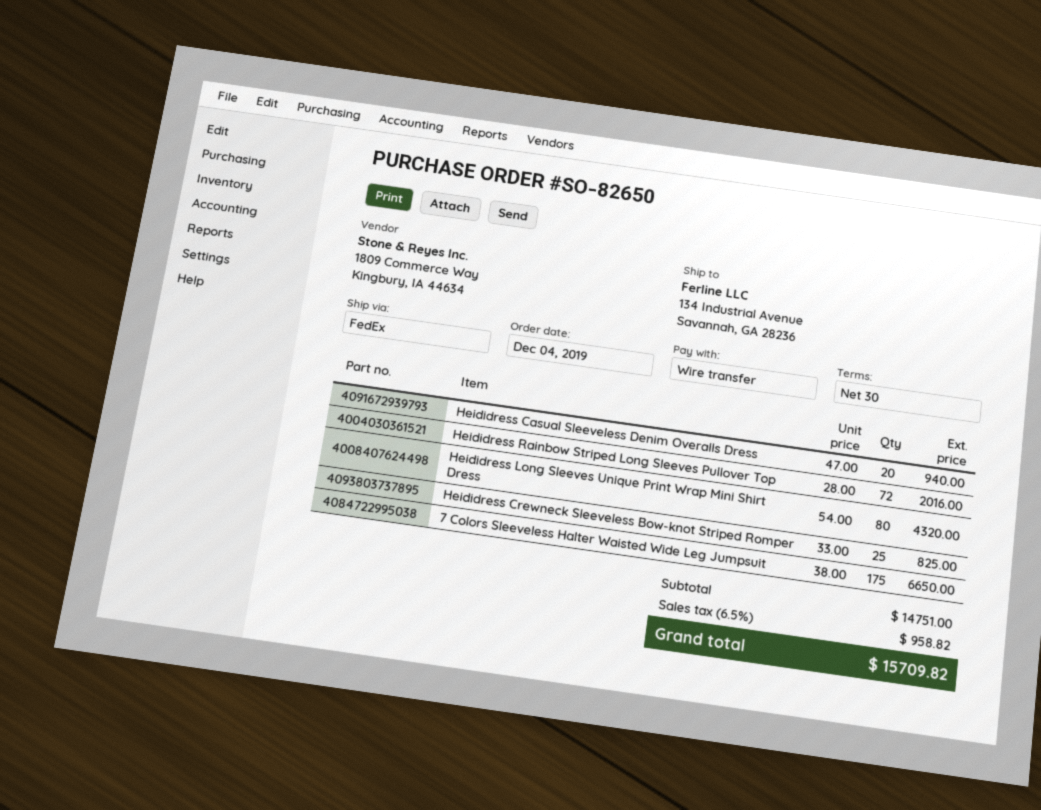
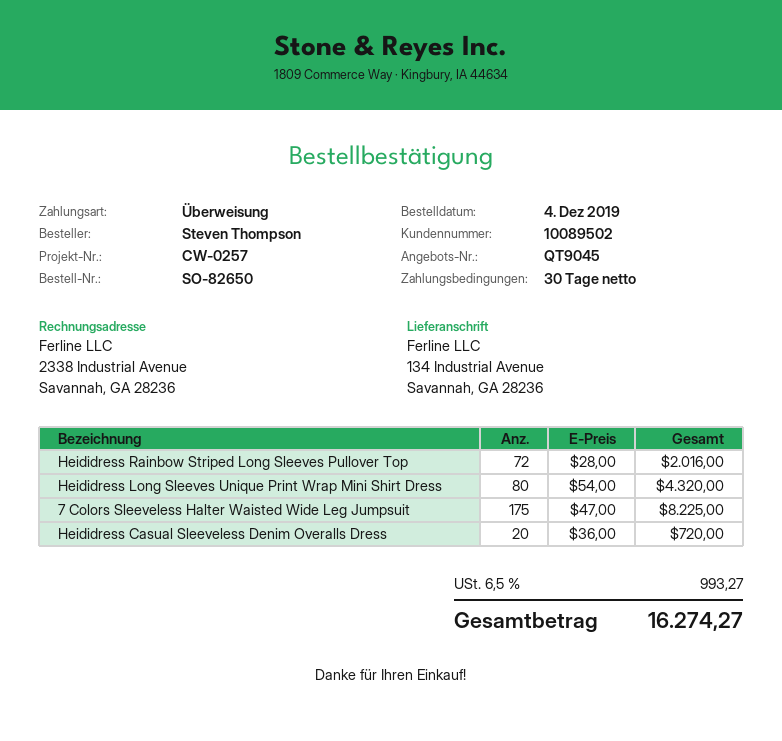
Heididress Casual Sleeveless Denim Overalls Dress: 20 x 47.00 = 940.00 -> 20 x 36.00 = 720.00
Heididress Crewneck Sleeveless Bow-knot Striped Romper: 25 x 33.00 = 825.00 -> none
7 Colors Sleeveless Halter Waisted Wide Leg Jumpsuit: 175 x 38.00 = 6650.00 -> 175 x 47.00 = 8225.00
tax: 6.5% = 958.82 -> 6.5% = 993.27
total: 15709.82 -> 16274.27

